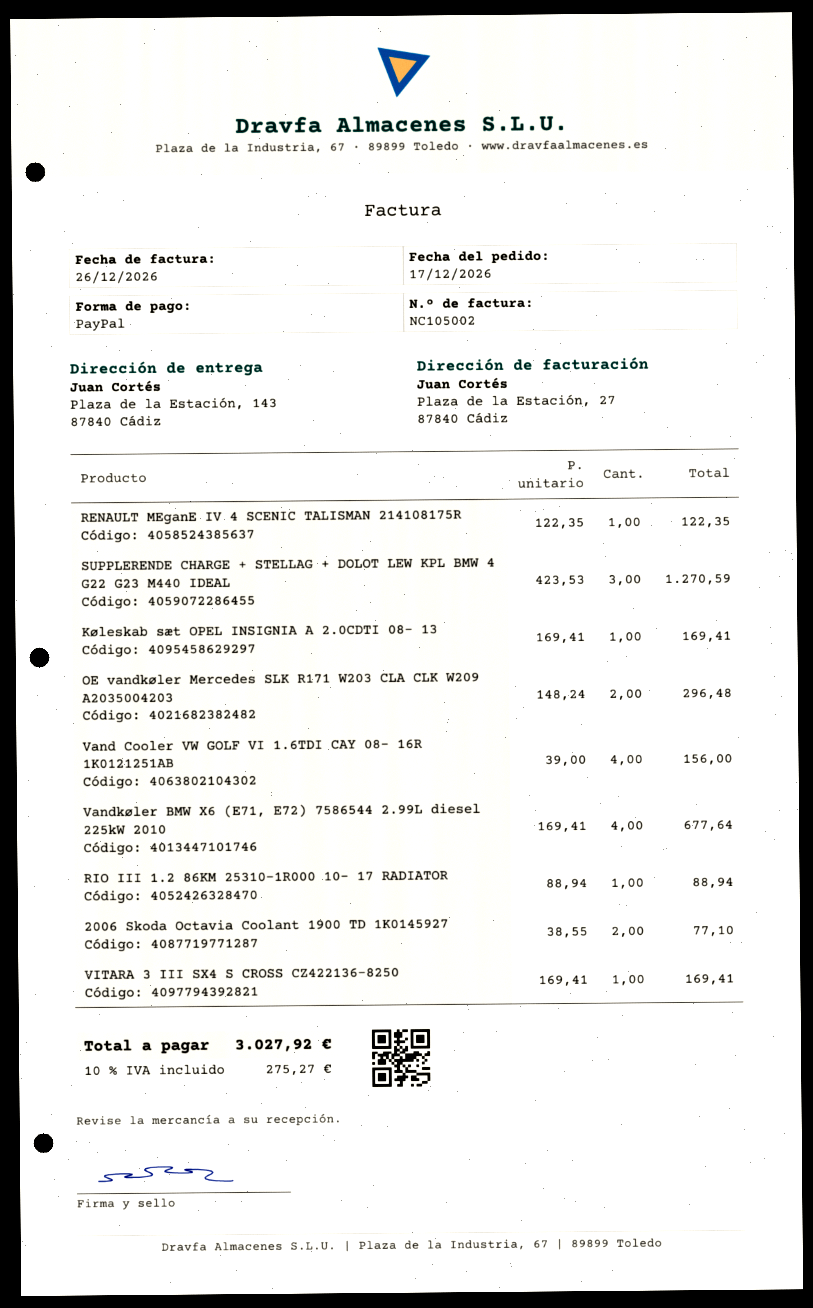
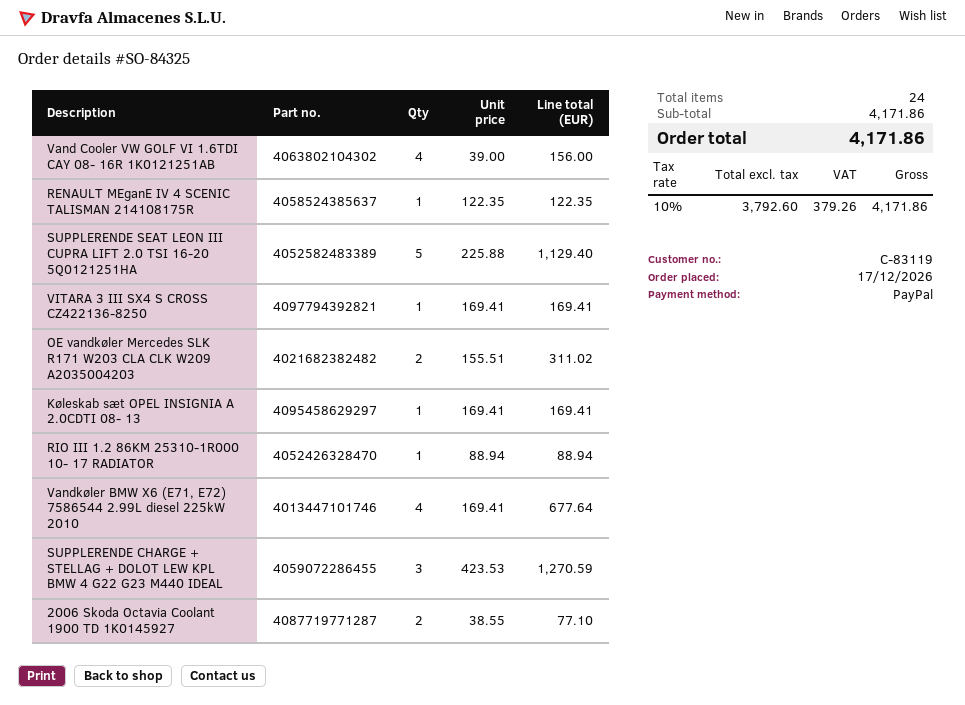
OE vandkøler Mercedes SLK R171 W203 CLA CLK W209 A2035004203: 2 x 148.24 = 296.48 -> 2 x 155.51 = 311.02
SUPPLERENDE SEAT LEON III CUPRA LIFT 2.0 TSI 16-20 5Q0121251HA: none -> 5 x 225.88 = 1129.40
tax: 10% = 275.27 -> 10% = 379.26
total: 3027.92 -> 4171.86

